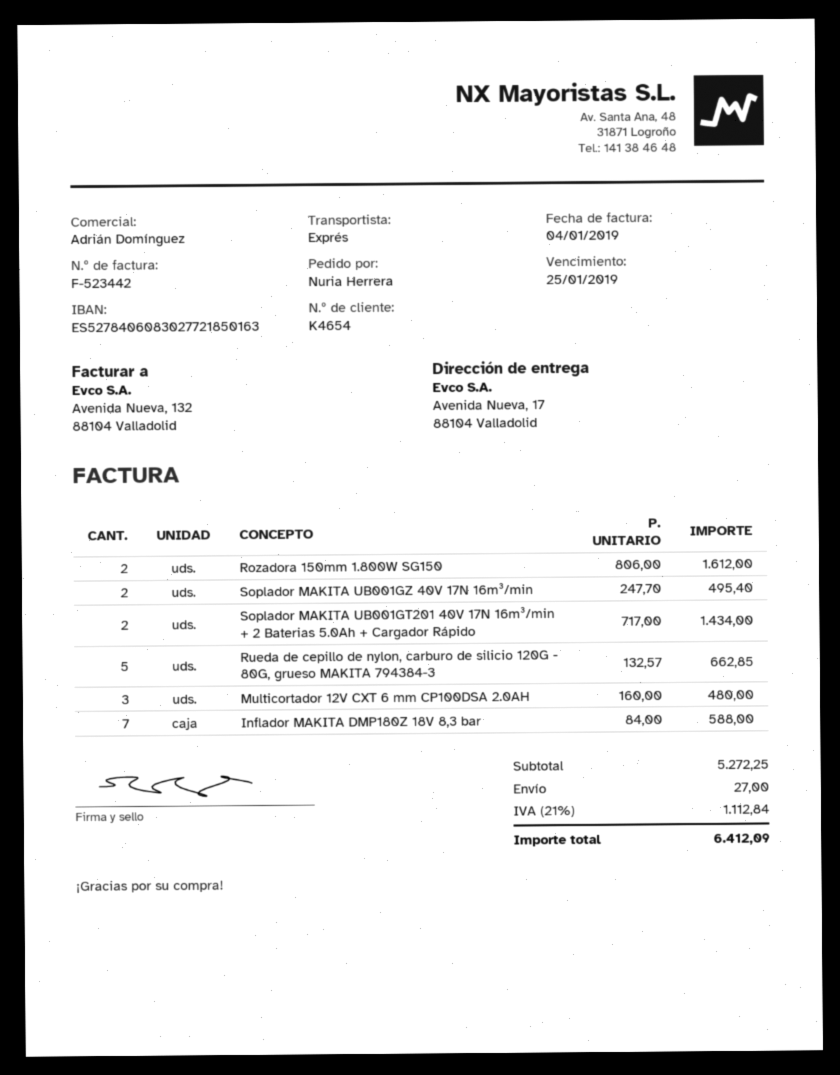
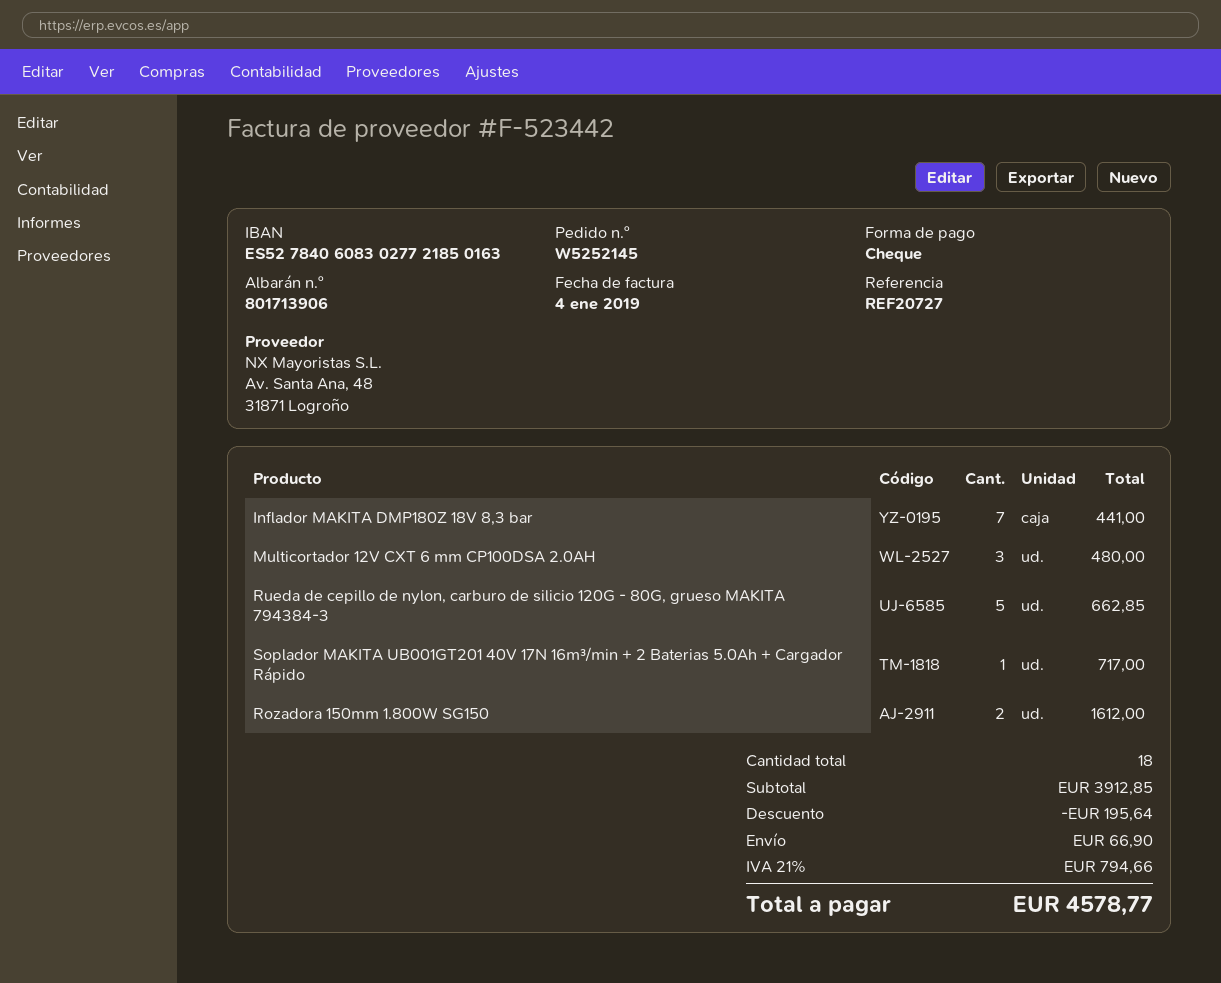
Soplador MAKITA UB001GZ 40V 17N 16m³/min: 2 for 495.40 -> none
Soplador MAKITA UB001GT201 40V 17N 16m³/min + 2 Baterias 5.0Ah + Cargador Rápido: 2 for 1434.00 -> 1 for 717.00
Inflador MAKITA DMP180Z 18V 8,3 bar: 7 for 588.00 -> 7 for 441.00
subtotal: 5272.25 -> 3912.85
discount: none -> 195.64
shipping: 27.00 -> 66.90
tax: 21% = 1112.84 -> 21% = 794.66
total: 6412.09 -> 4578.77

